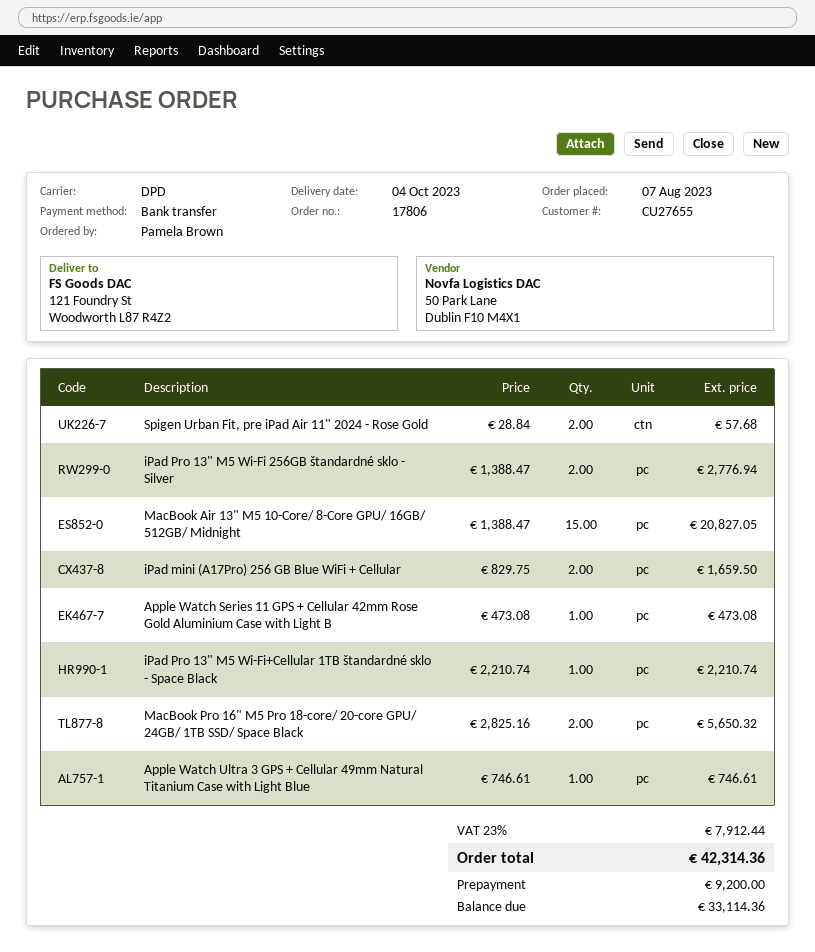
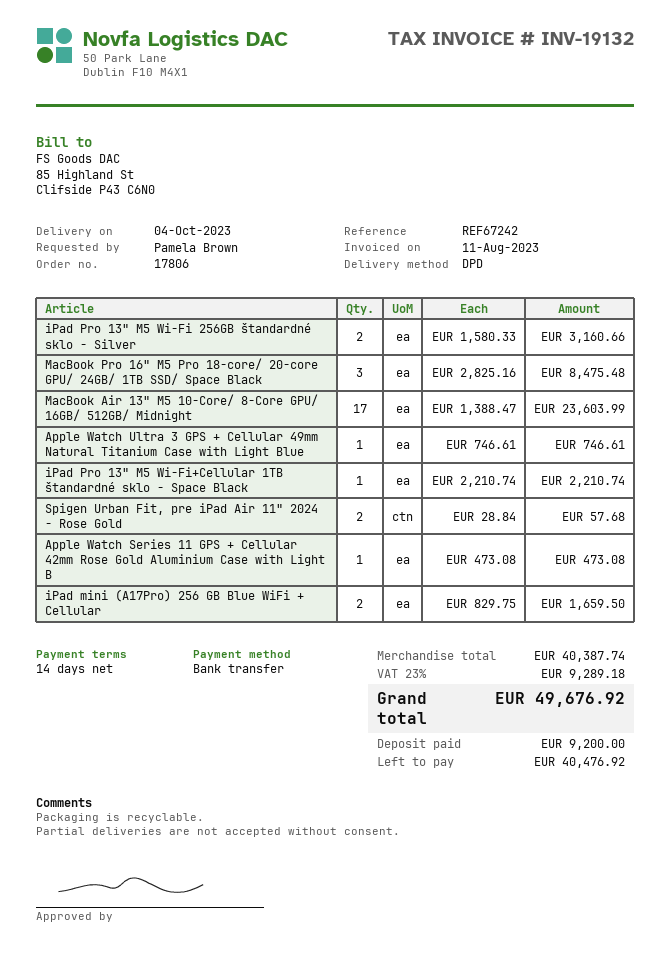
iPad Pro 13" M5 Wi-Fi 256GB štandardné sklo - Silver: 2 x 1388.47 = 2776.94 -> 2 x 1580.33 = 3160.66
MacBook Air 13" M5 10-Core/ 8-Core GPU/ 16GB/ 512GB/ Midnight: 15 x 1388.47 = 20827.05 -> 17 x 1388.47 = 23603.99
MacBook Pro 16" M5 Pro 18-core/ 20-core GPU/ 24GB/ 1TB SSD/ Space Black: 2 x 2825.16 = 5650.32 -> 3 x 2825.16 = 8475.48
tax: 23% = 7912.44 -> 23% = 9289.18
total: 42314.36 -> 49676.92
balance: 33114.36 -> 40476.92

